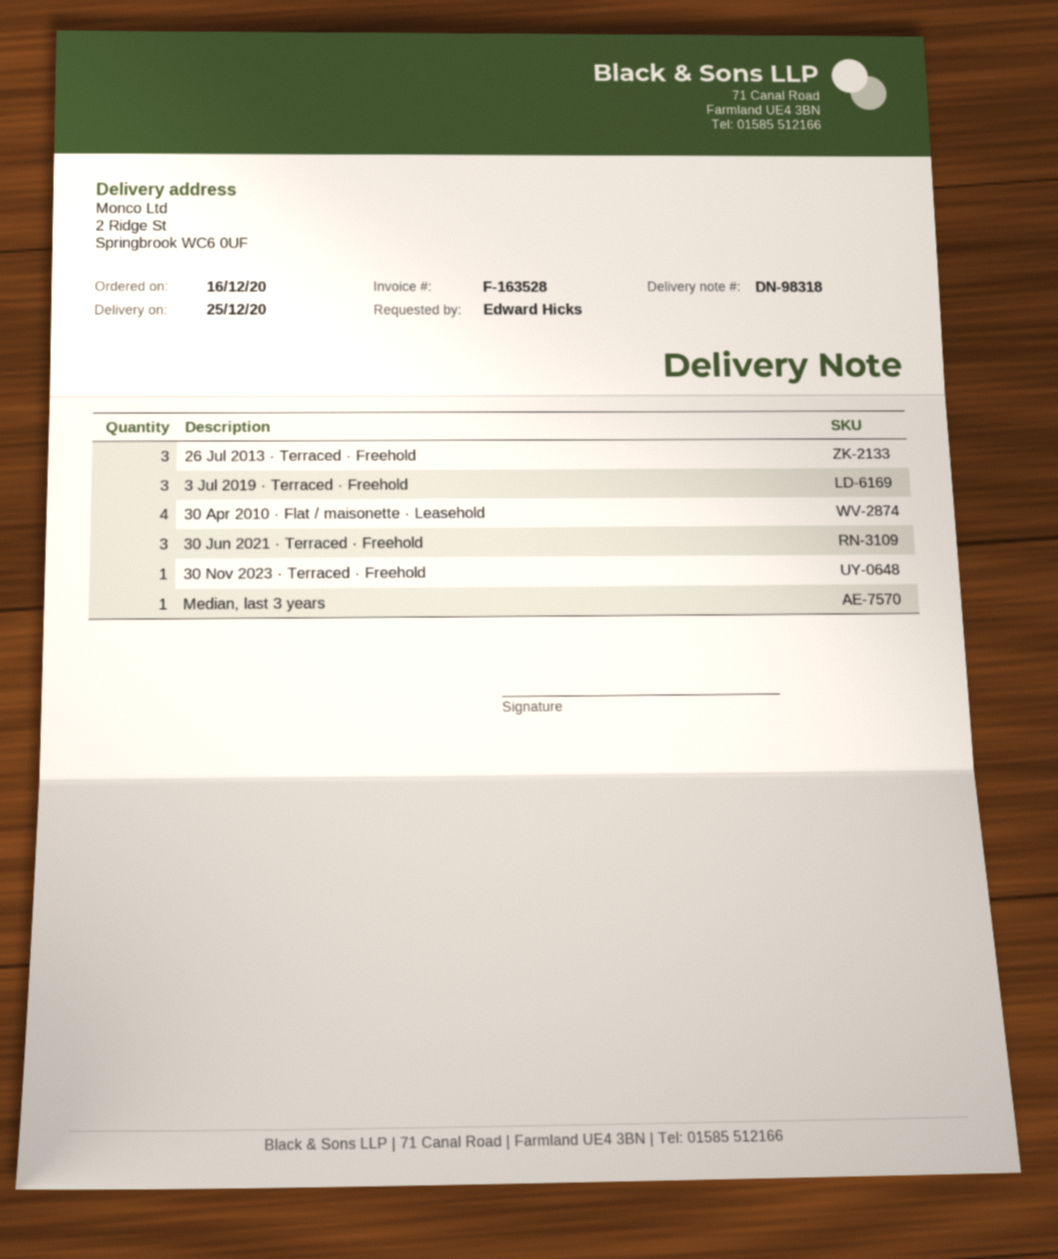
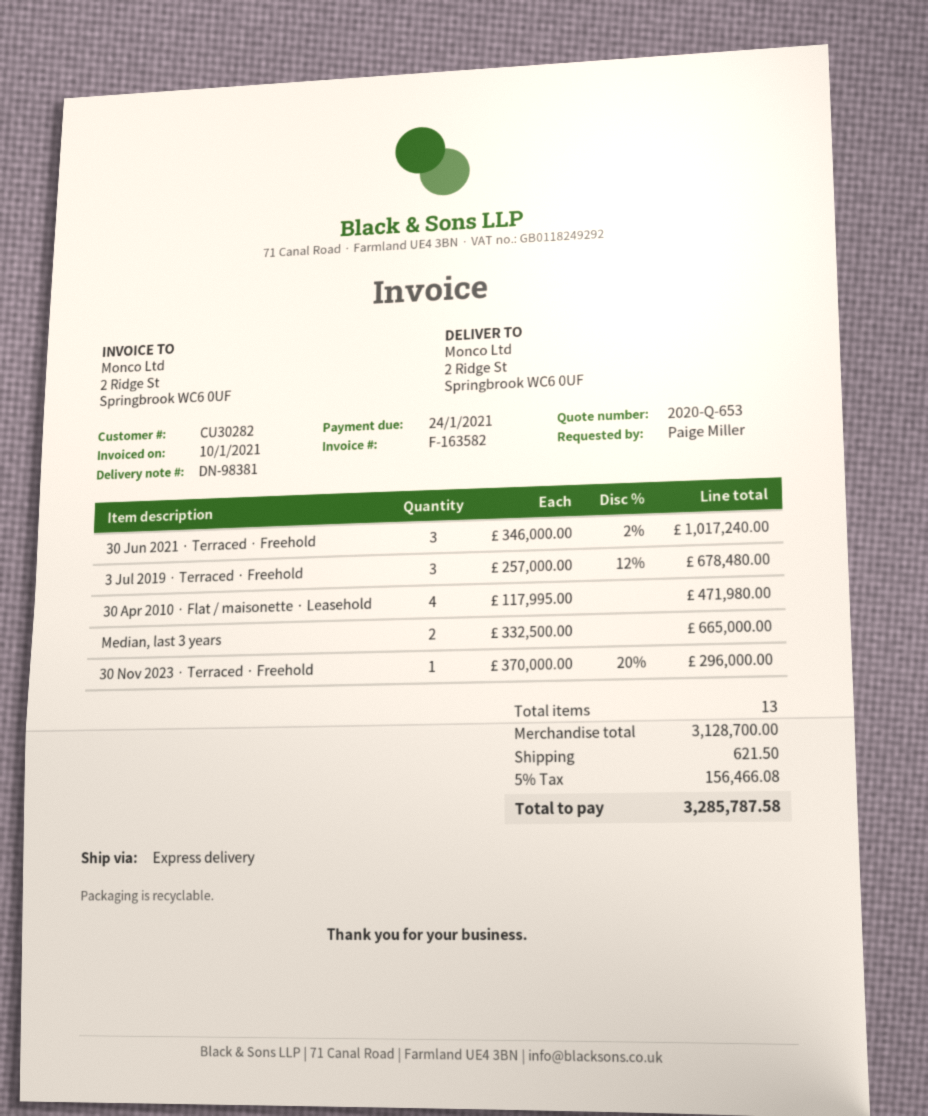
delivery note number: DN-98318 -> DN-98381
invoice number: F-163528 -> F-163582
ordered by: Edward Hicks -> Paige Miller
26 Jul 2013 · Terraced · Freehold: 3 -> none
Median, last 3 years: 1 -> 2

